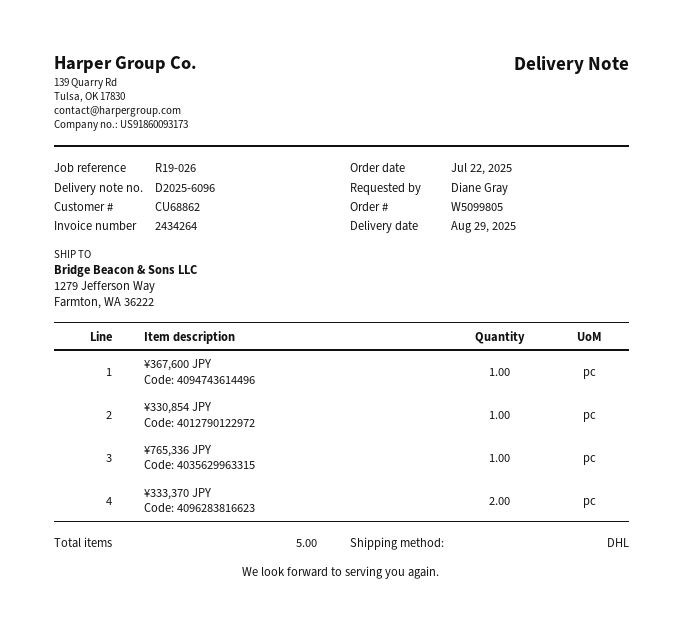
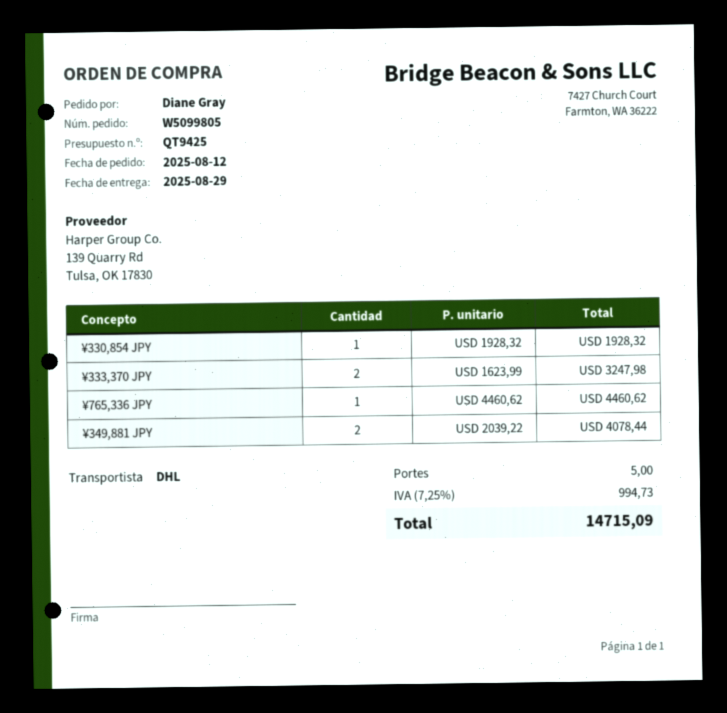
order date: 2025-07-22 -> 2025-08-12
¥367,600 JPY: 1 -> none
¥349,881 JPY: none -> 2

